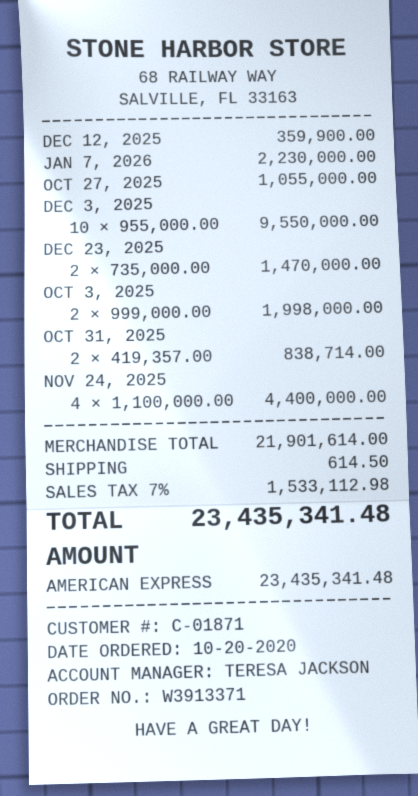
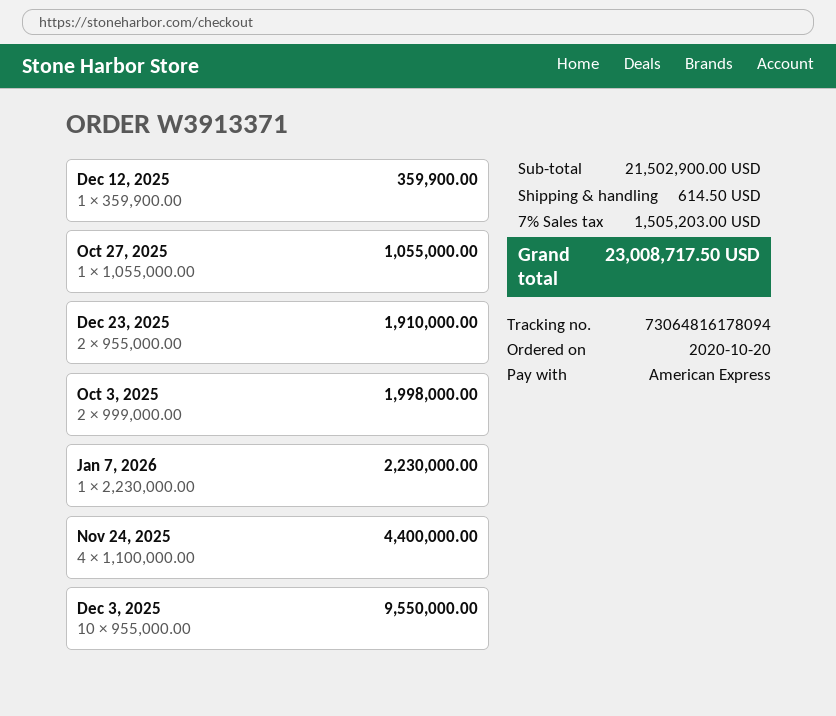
DEC 23, 2025: 2 x 735000.00 = 1470000.00 -> 2 x 955000.00 = 1910000.00
OCT 31, 2025: 2 x 419357.00 = 838714.00 -> none
subtotal: 21901614.00 -> 21502900.00
tax: 7% = 1533112.98 -> 7% = 1505203.00
total: 23435341.48 -> 23008717.50

